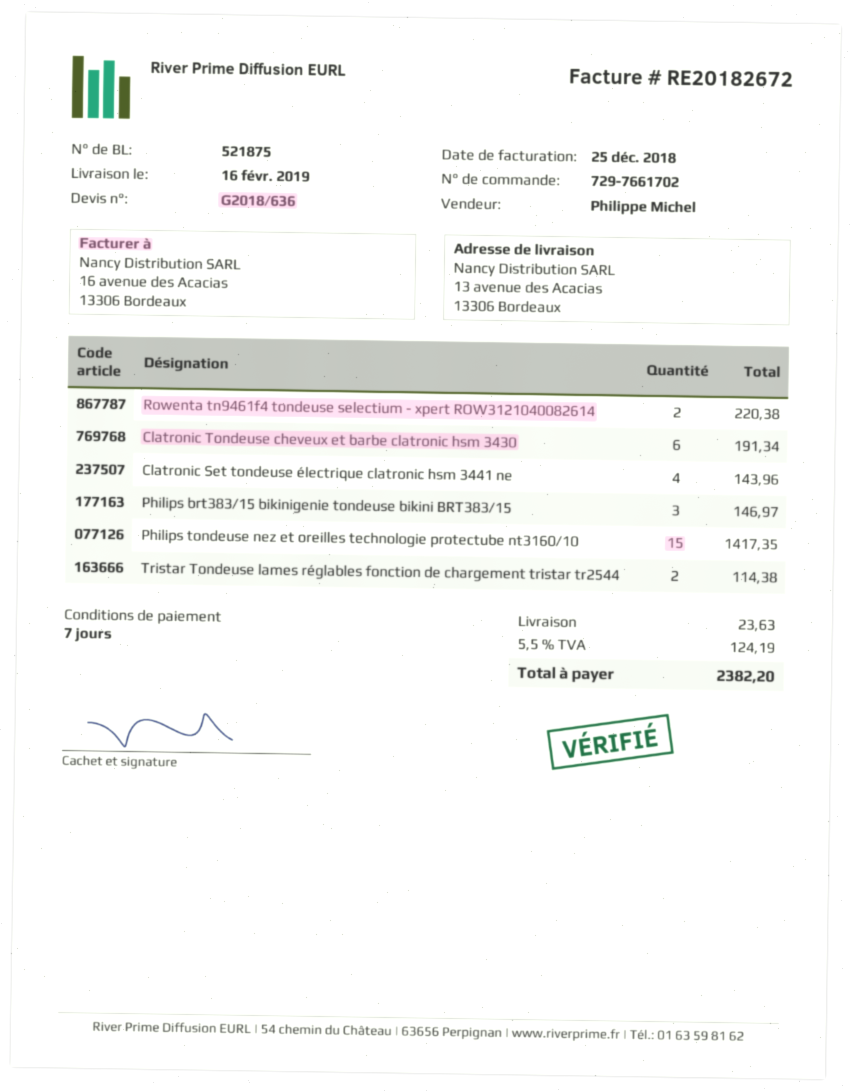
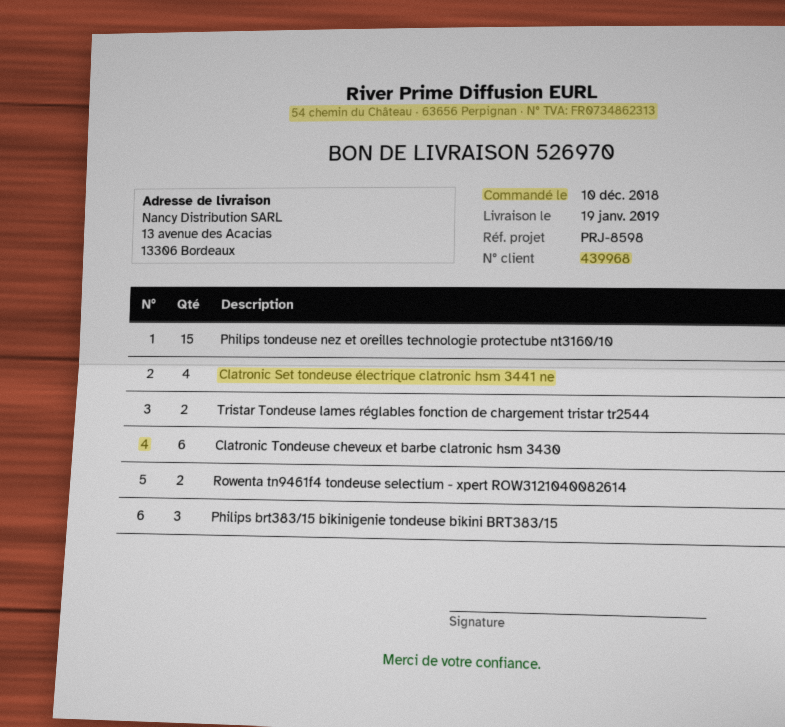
delivery note number: 521875 -> 526970
delivery date: 2019-02-16 -> 2019-01-19

